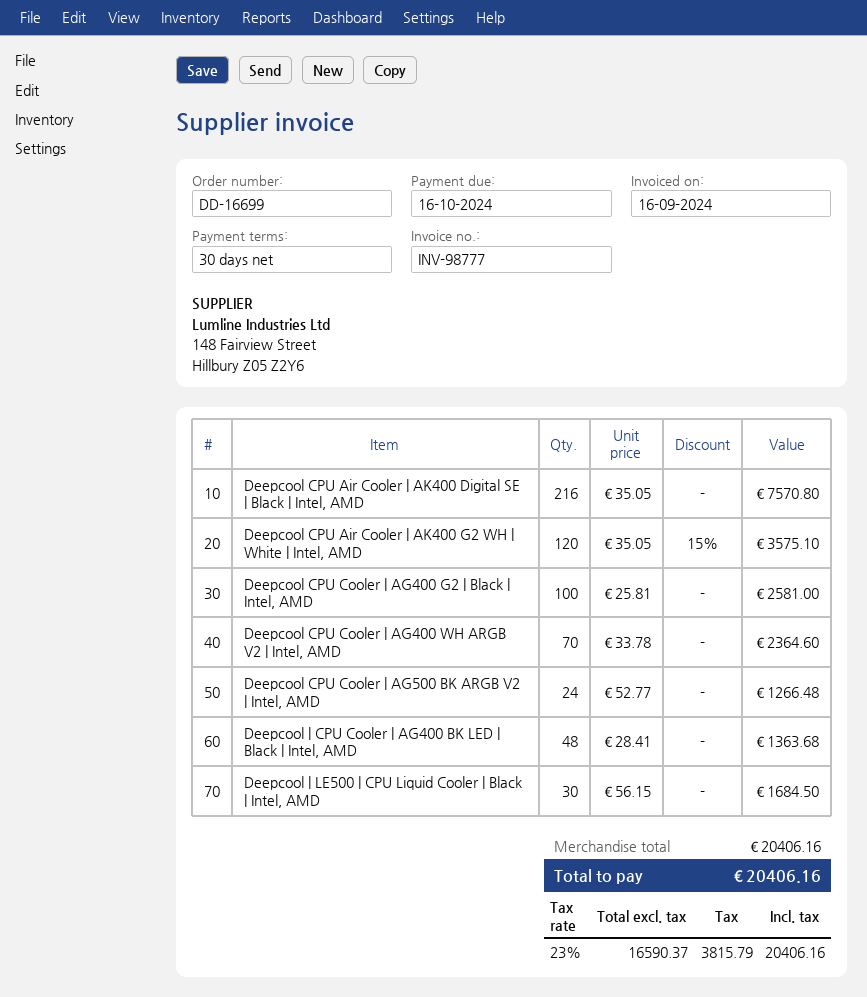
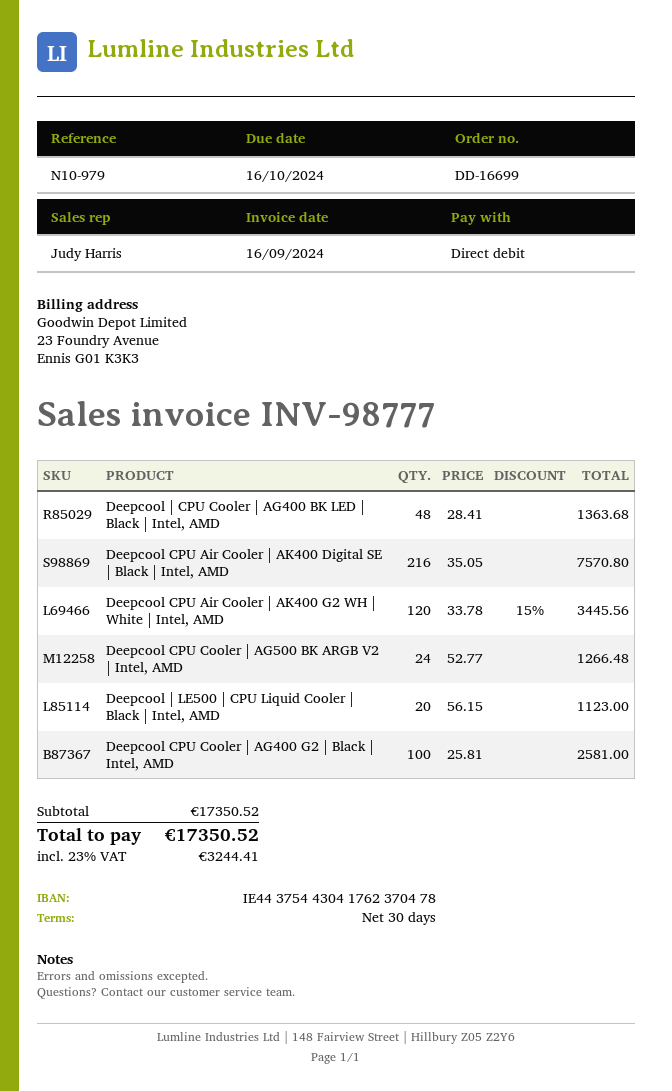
Deepcool CPU Air Cooler | AK400 G2 WH | White | Intel, AMD: 120 x 35.05 - 15% = 3575.10 -> 120 x 33.78 - 15% = 3445.56
Deepcool CPU Cooler | AG400 WH ARGB V2 | Intel, AMD: 70 x 33.78 = 2364.60 -> none
Deepcool | LE500 | CPU Liquid Cooler | Black | Intel, AMD: 30 x 56.15 = 1684.50 -> 20 x 56.15 = 1123.00
subtotal: 20406.16 -> 17350.52
tax: 23% = 3815.79 -> 23% = 3244.41
total: 20406.16 -> 17350.52

